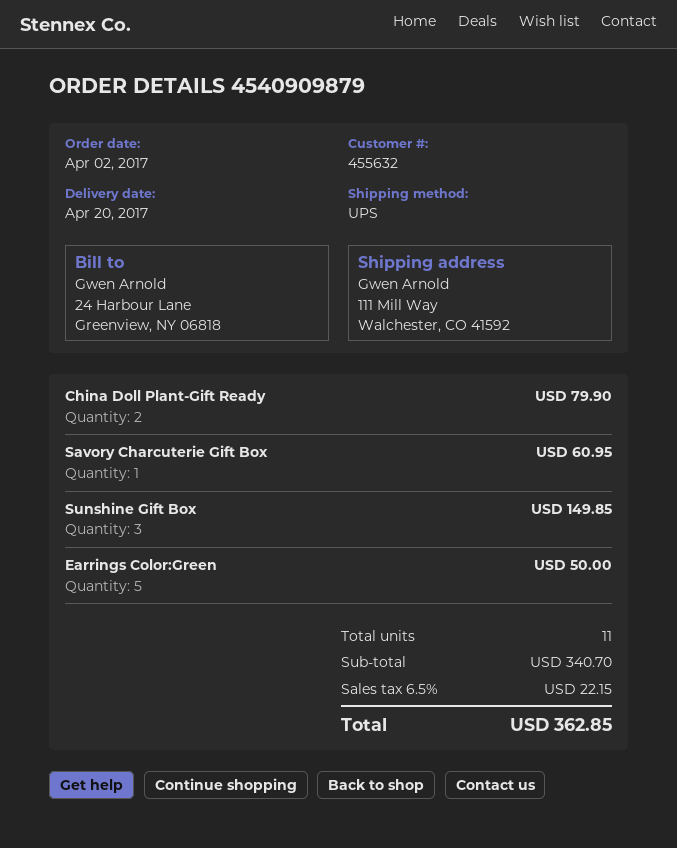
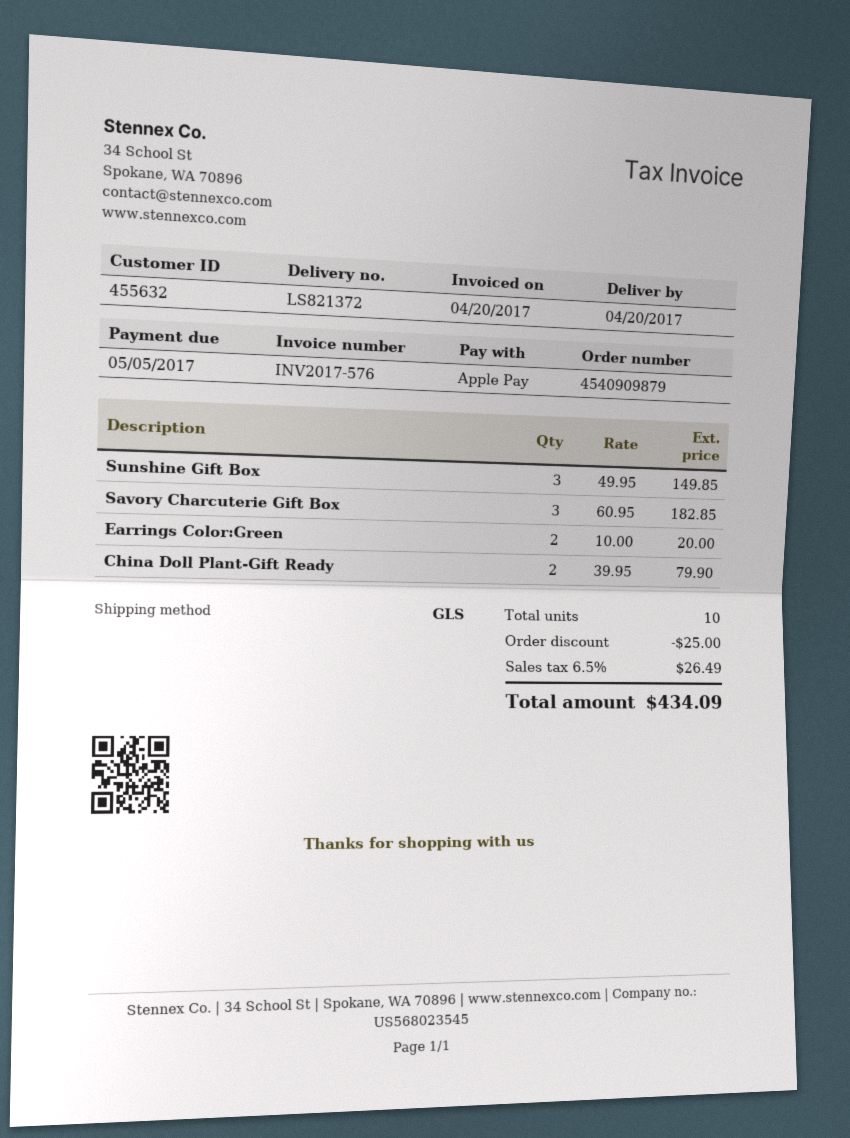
shipping method: UPS -> GLS
Savory Charcuterie Gift Box: 1 for 60.95 -> 3 for 182.85
Earrings Color:Green: 5 for 50.00 -> 2 for 20.00
total quantity: 11 -> 10
discount: none -> 25.00
tax: 6.5% = 22.15 -> 6.5% = 26.49
total: 362.85 -> 434.09

